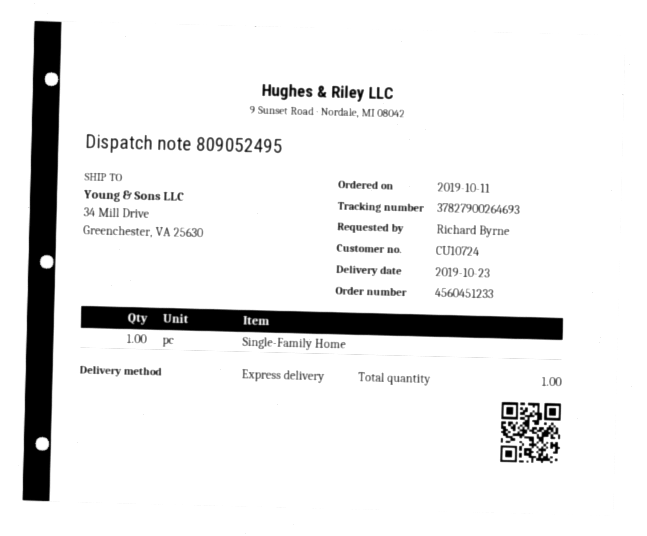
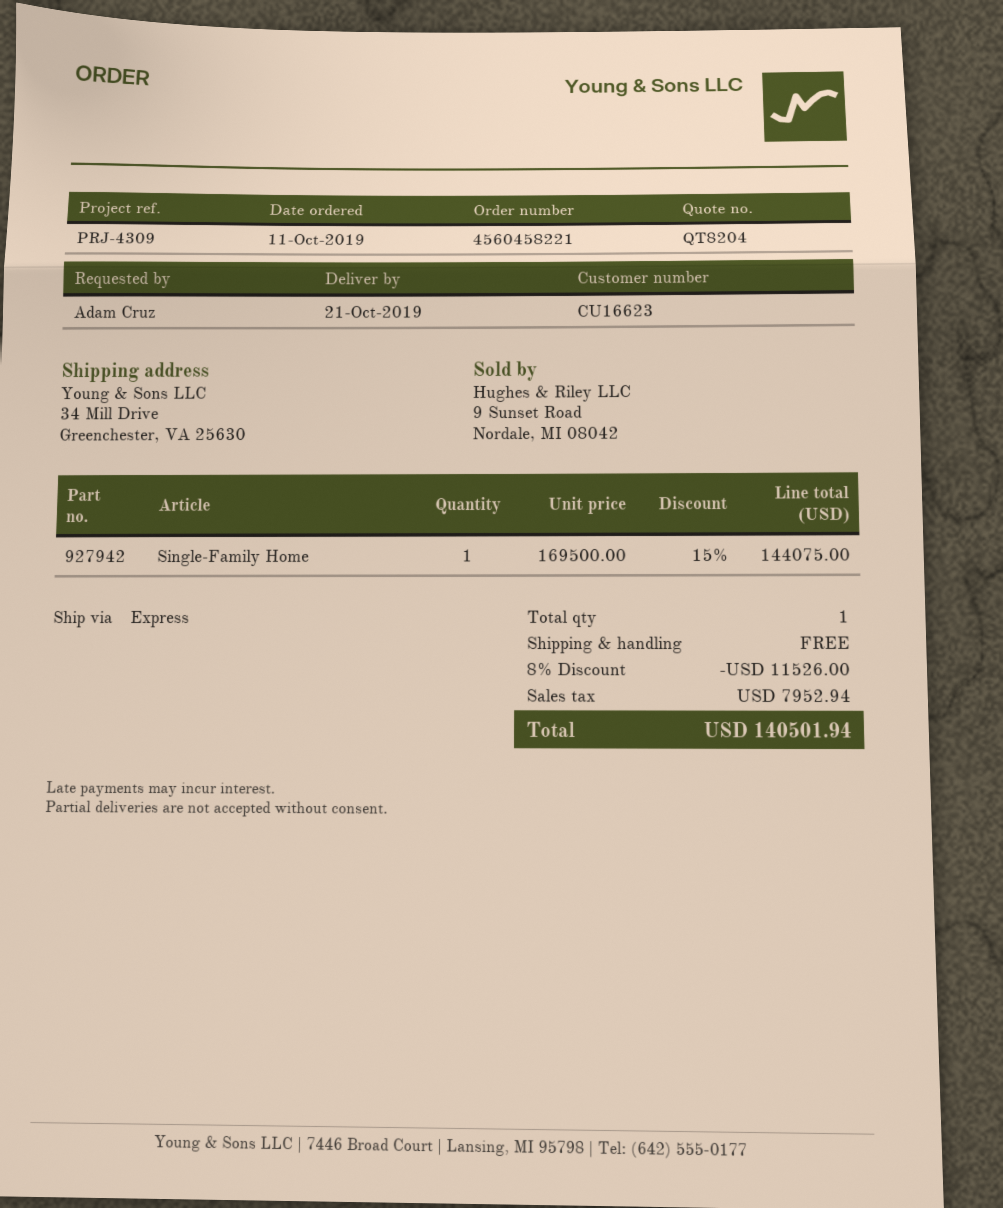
order number: 4560451233 -> 4560458221
delivery date: 2019-10-23 -> 2019-10-21
customer number: CU10724 -> CU16623
ordered by: Richard Byrne -> Adam Cruz

